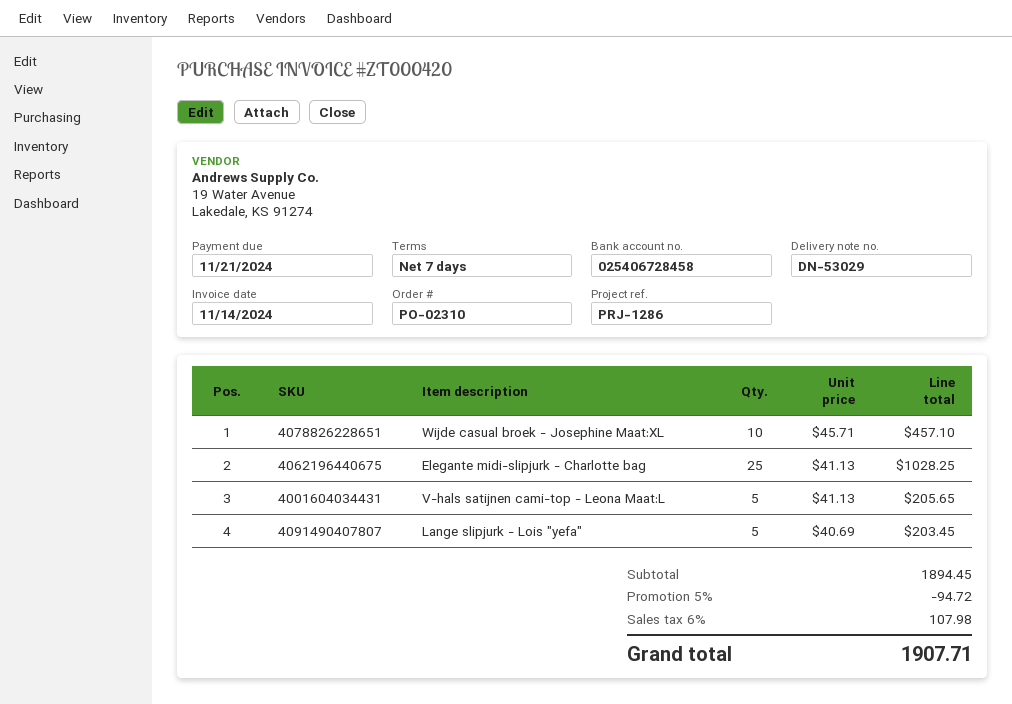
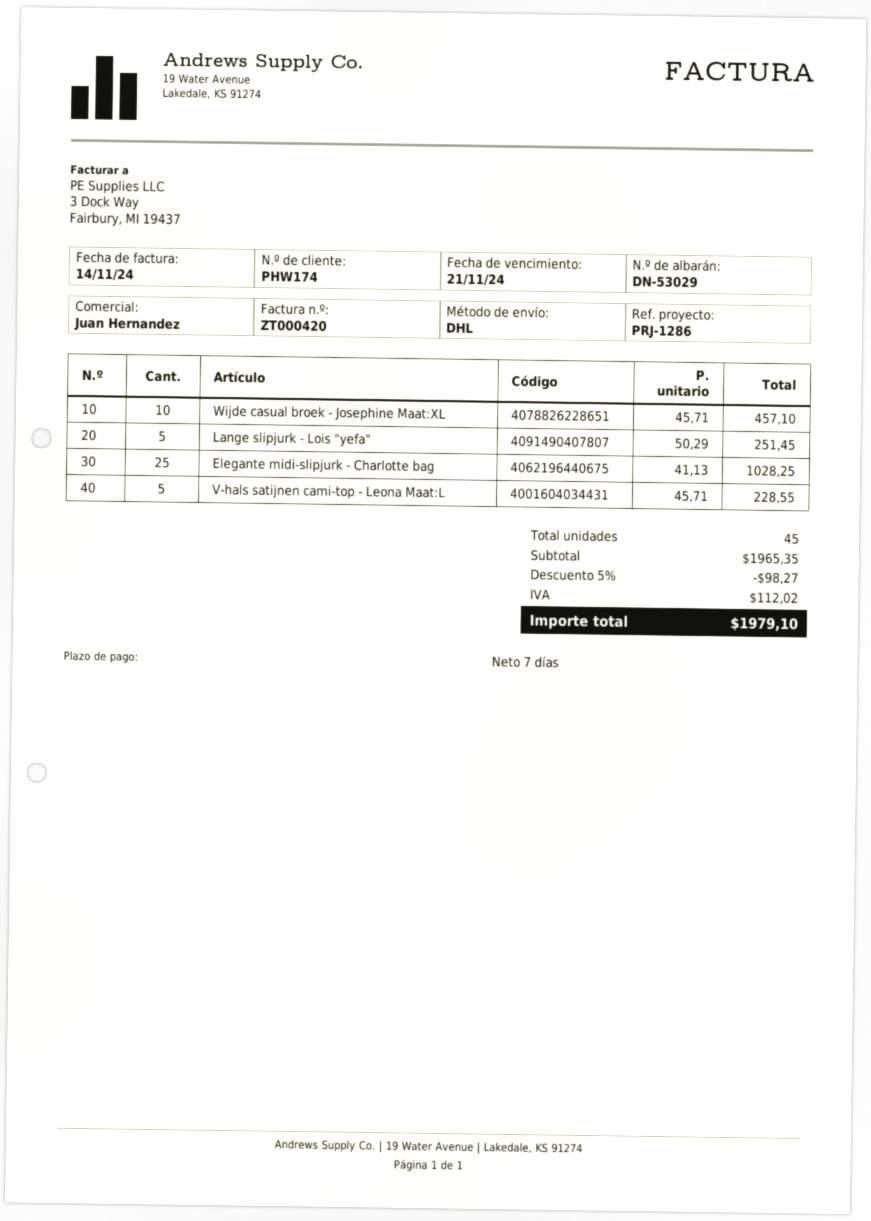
V-hals satijnen cami-top - Leona Maat:L: 5 x 41.13 = 205.65 -> 5 x 45.71 = 228.55
Lange slipjurk - Lois "yefa": 5 x 40.69 = 203.45 -> 5 x 50.29 = 251.45
subtotal: 1894.45 -> 1965.35
discount: 5% = 94.72 -> 5% = 98.27
tax: 107.98 -> 112.02
total: 1907.71 -> 1979.10

